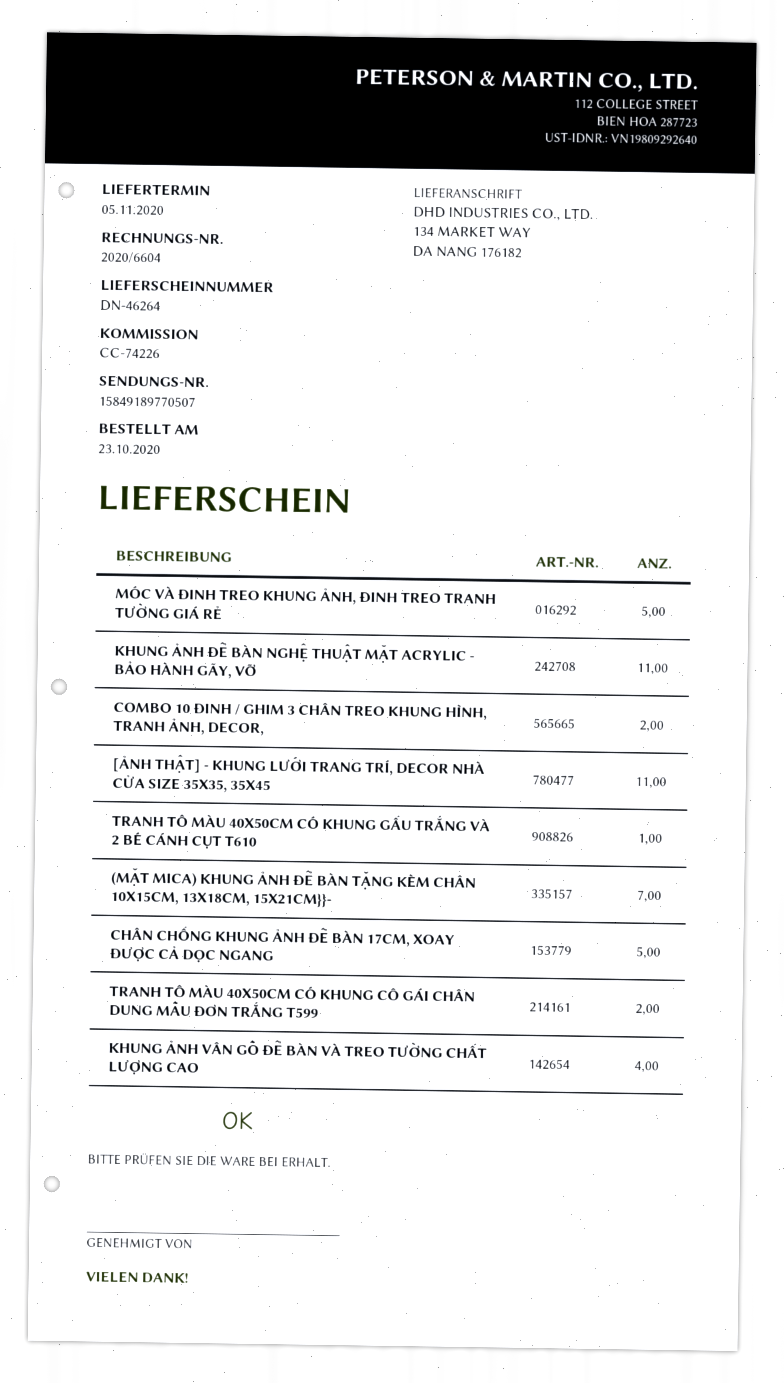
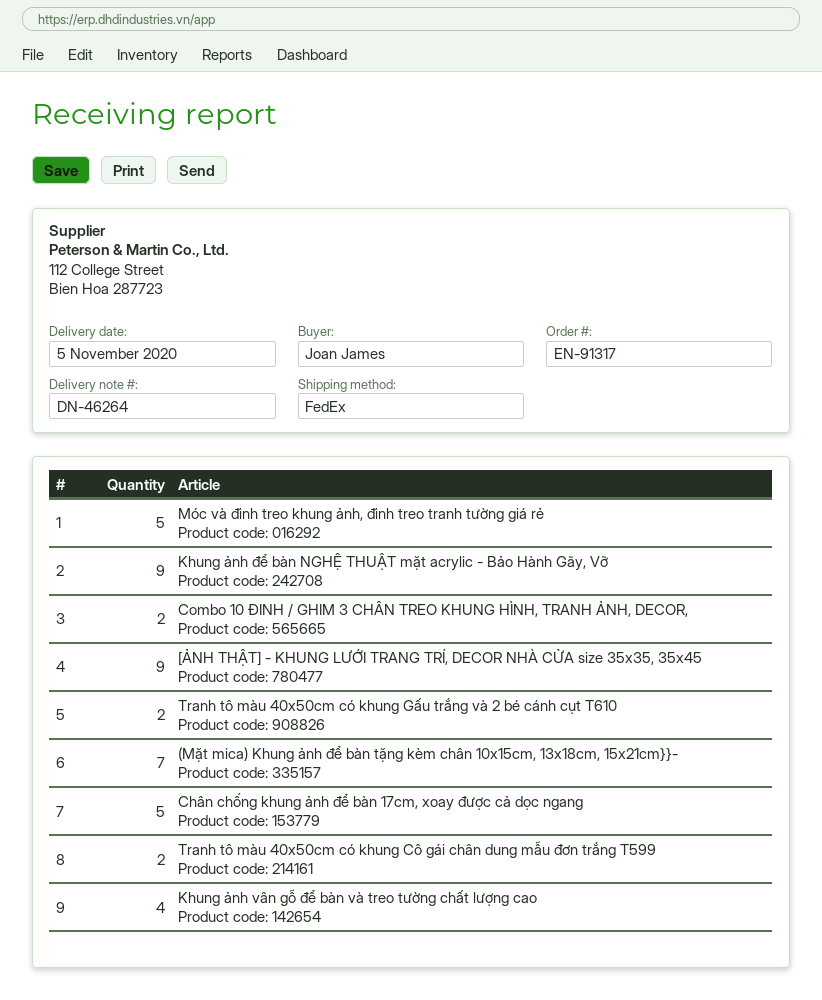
KHUNG ẢNH ĐỂ BÀN NGHỆ THUẬT MẶT ACRYLIC - BẢO HÀNH GÃY, VỠ: 11 -> 9
[ẢNH THẬT] - KHUNG LƯỚI TRANG TRÍ, DECOR NHÀ CỬA SIZE 35X35, 35X45: 11 -> 9
TRANH TÔ MÀU 40X50CM CÓ KHUNG GẤU TRẮNG VÀ 2 BÉ CÁNH CỤT T610: 1 -> 2

